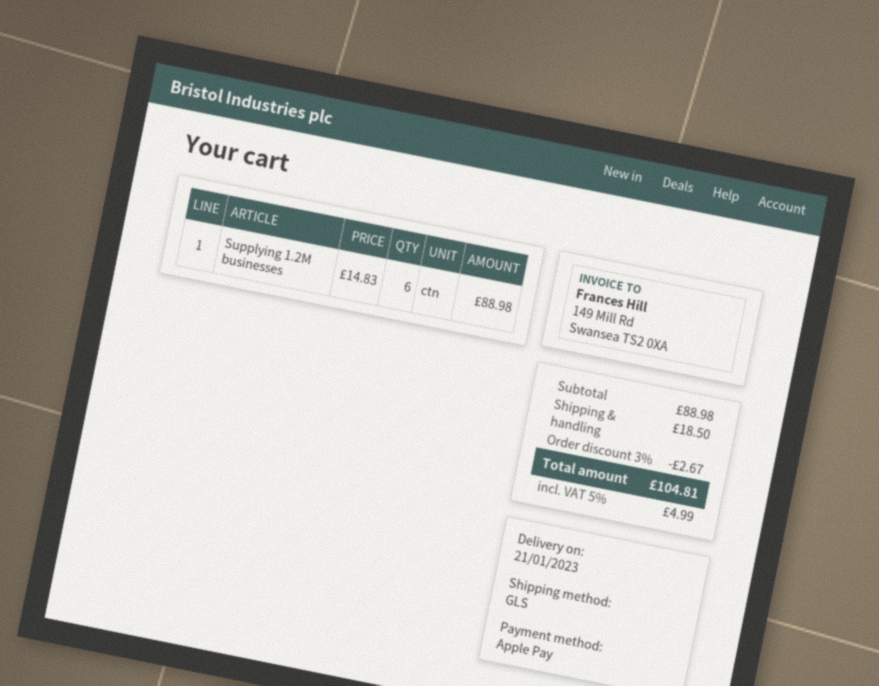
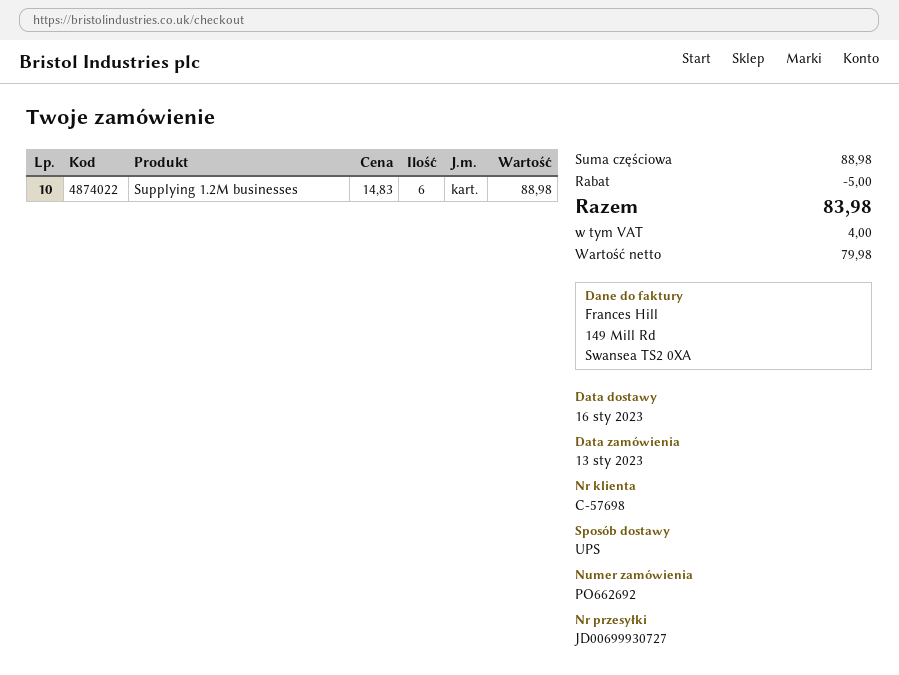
delivery date: 2023-01-21 -> 2023-01-16
shipping method: GLS -> UPS
discount: 2.67 -> 5.00
shipping: 18.50 -> none
tax: 4.99 -> 4.00
total: 104.81 -> 83.98

